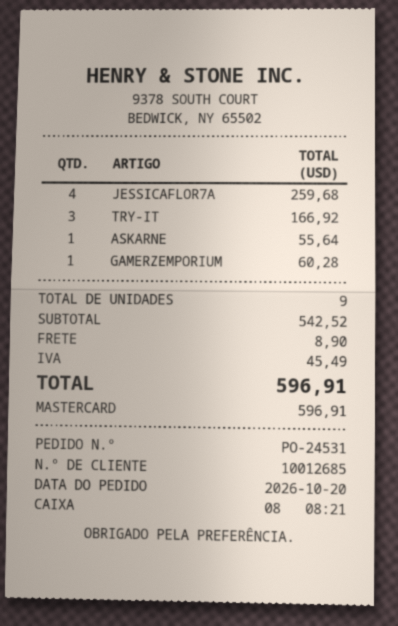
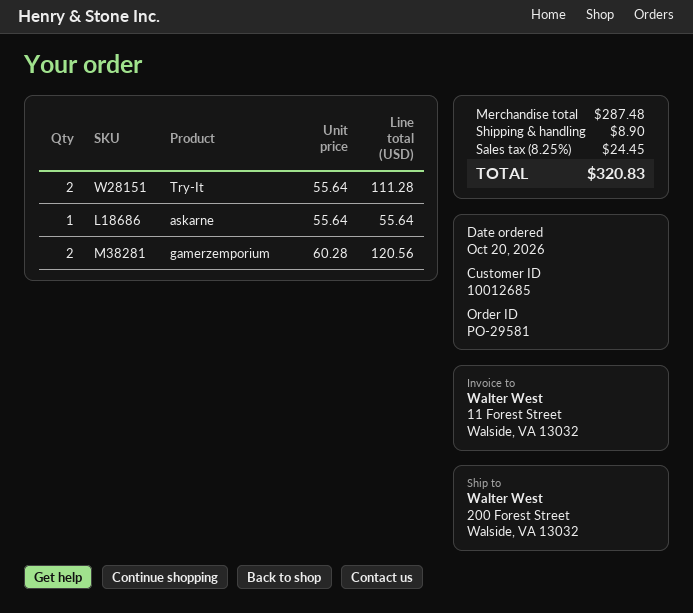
order number: PO-24531 -> PO-29581
JESSICAFLOR7A: 4 for 259.68 -> none
TRY-IT: 3 for 166.92 -> 2 for 111.28
GAMERZEMPORIUM: 1 for 60.28 -> 2 for 120.56
subtotal: 542.52 -> 287.48
tax: 45.49 -> 24.45
total: 596.91 -> 320.83

